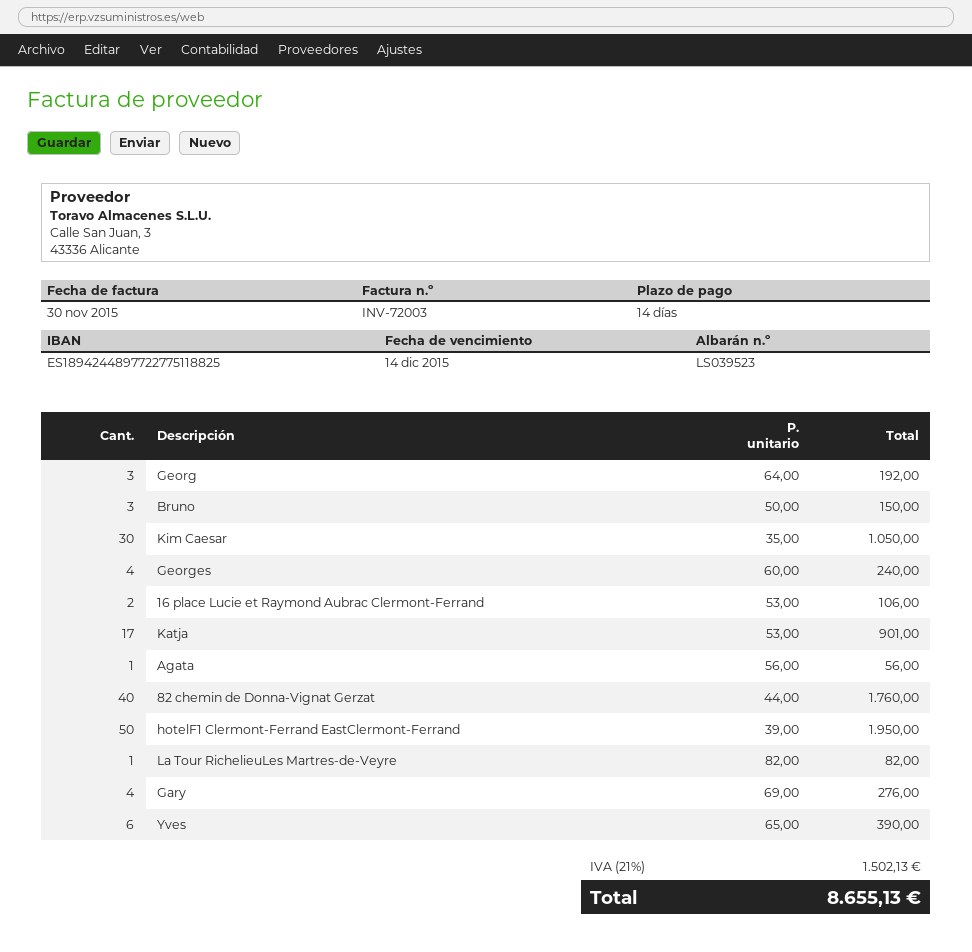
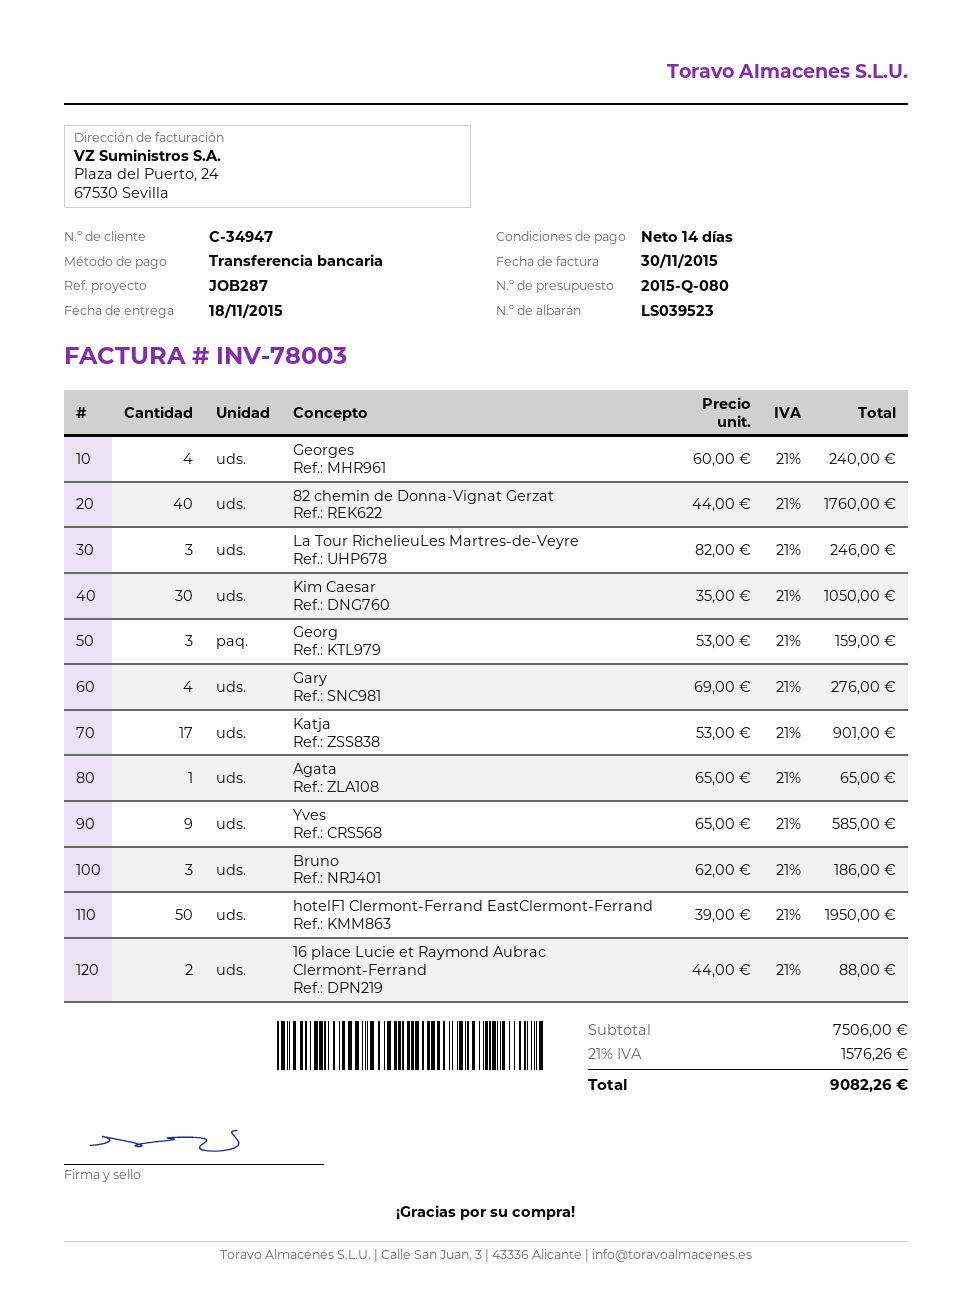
invoice number: INV-72003 -> INV-78003
Georg: 3 x 64.00 = 192.00 -> 3 x 53.00 = 159.00
Bruno: 3 x 50.00 = 150.00 -> 3 x 62.00 = 186.00
16 place Lucie et Raymond Aubrac Clermont-Ferrand: 2 x 53.00 = 106.00 -> 2 x 44.00 = 88.00
Agata: 1 x 56.00 = 56.00 -> 1 x 65.00 = 65.00
La Tour RichelieuLes Martres-de-Veyre: 1 x 82.00 = 82.00 -> 3 x 82.00 = 246.00
Yves: 6 x 65.00 = 390.00 -> 9 x 65.00 = 585.00
tax: 21% = 1502.13 -> 21% = 1576.26
total: 8655.13 -> 9082.26

